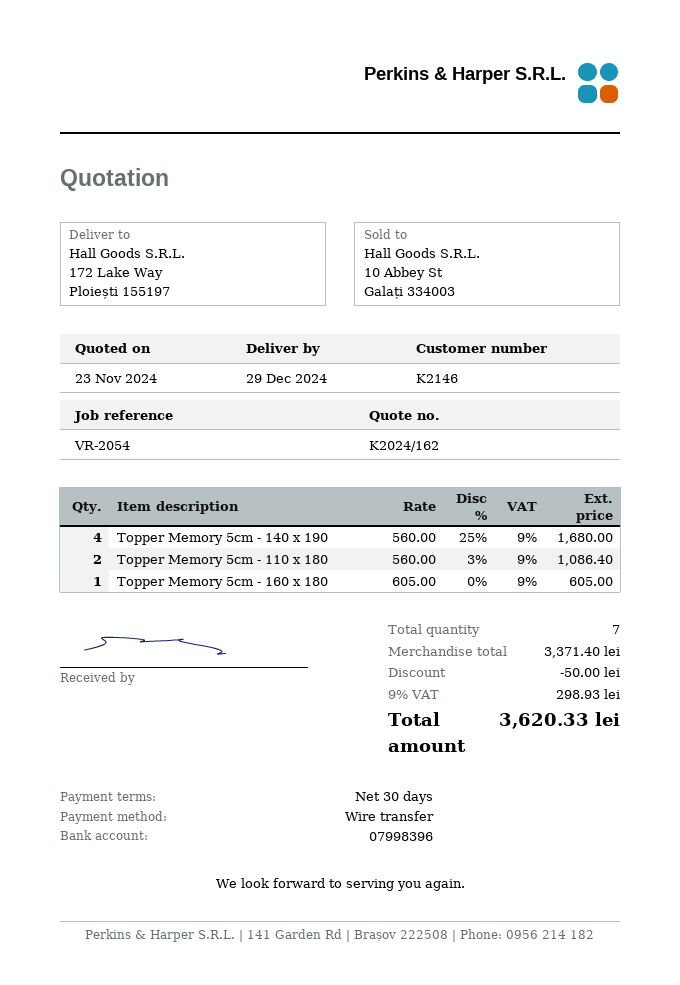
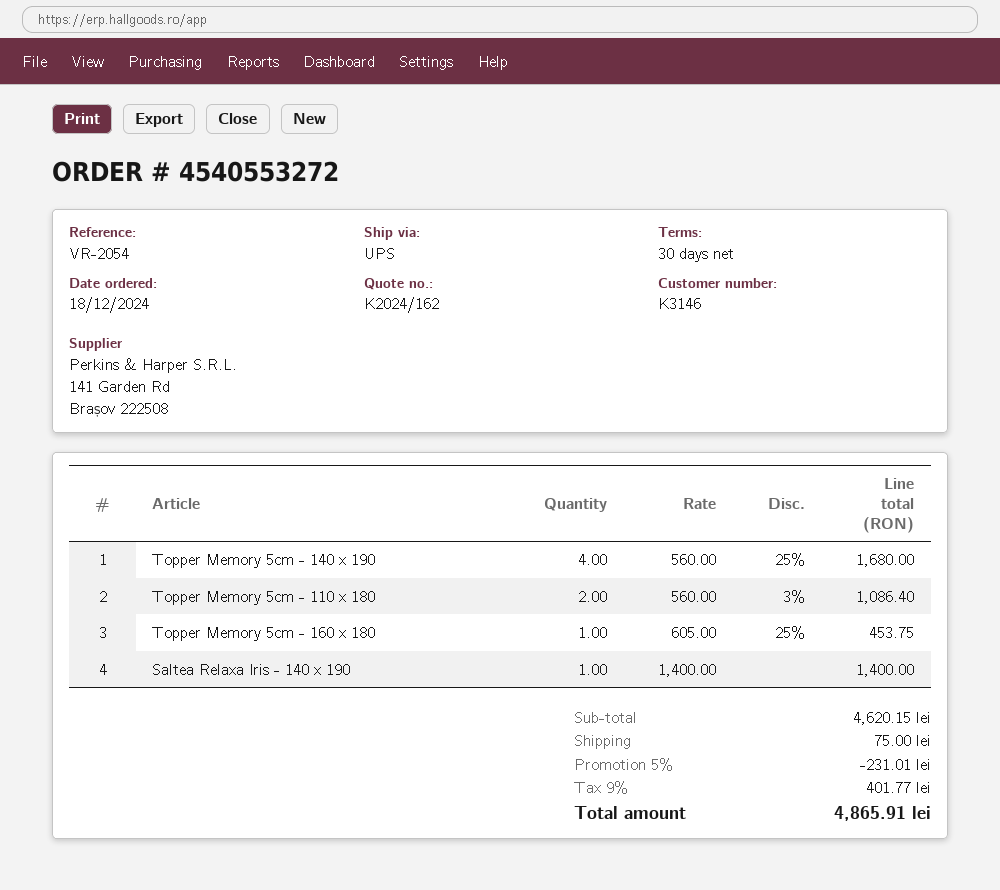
customer number: K2146 -> K3146
Topper Memory 5cm - 160 x 180: 1 x 605.00 = 605.00 -> 1 x 605.00 - 25% = 453.75
Saltea Relaxa Iris - 140 x 190: none -> 1 x 1400.00 = 1400.00
subtotal: 3371.40 -> 4620.15
discount: 50.00 -> 231.01
shipping: none -> 75.00
tax: 9% = 298.93 -> 9% = 401.77
total: 3620.33 -> 4865.91

